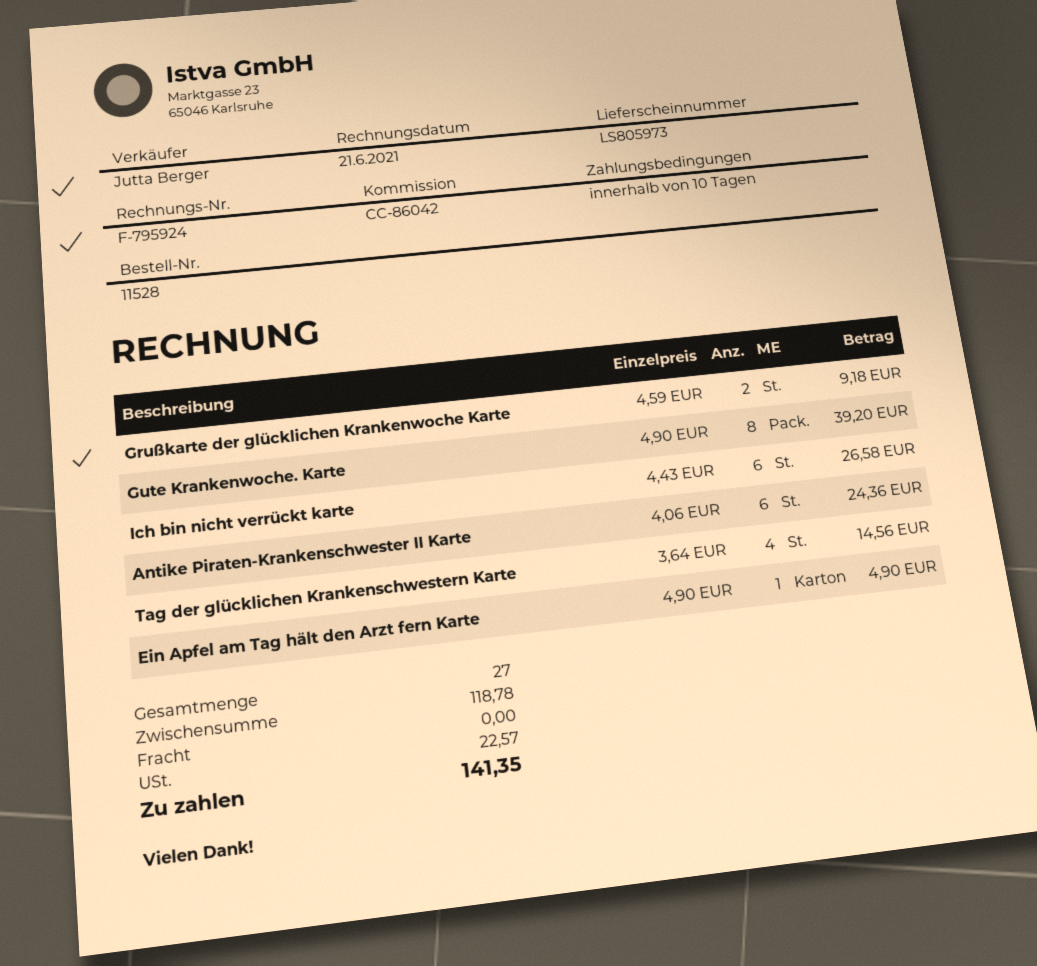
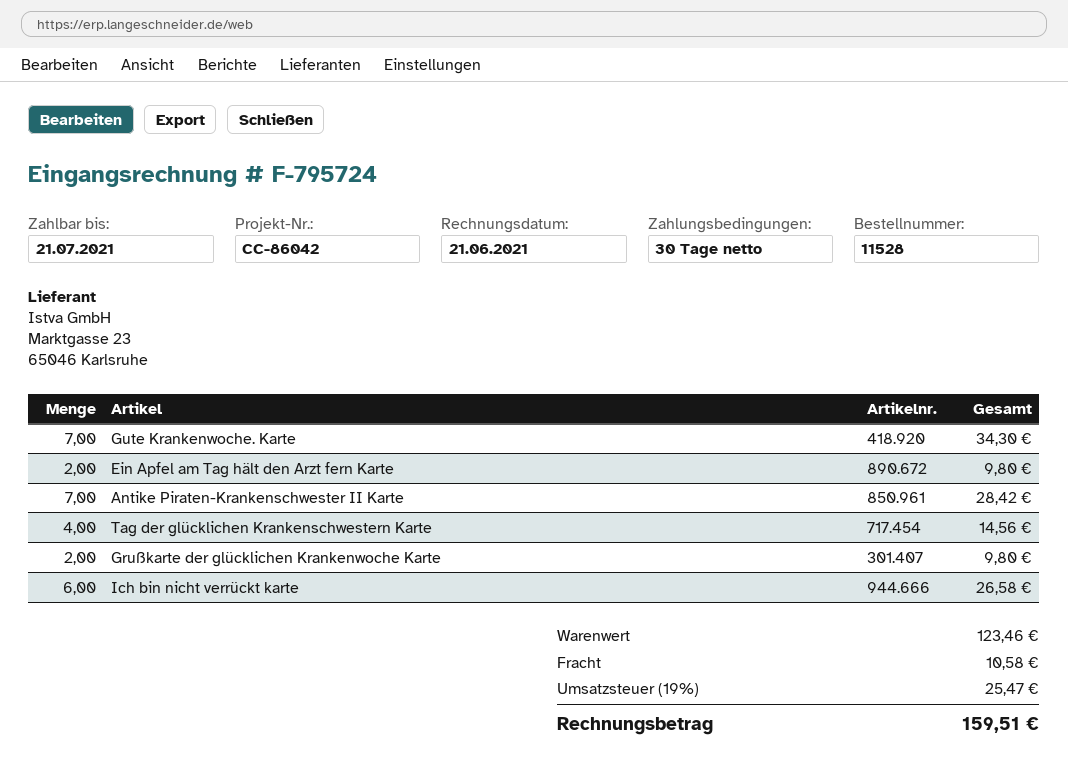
invoice number: F-795924 -> F-795724
payment terms: 10 days -> 30 days
Grußkarte der glücklichen Krankenwoche Karte: 2 for 9.18 -> 2 for 9.80
Gute Krankenwoche. Karte: 8 for 39.20 -> 7 for 34.30
Antike Piraten-Krankenschwester II Karte: 6 for 24.36 -> 7 for 28.42
Ein Apfel am Tag hält den Arzt fern Karte: 1 for 4.90 -> 2 for 9.80
subtotal: 118.78 -> 123.46
shipping: 0.00 -> 10.58
tax: 22.57 -> 25.47
total: 141.35 -> 159.51

